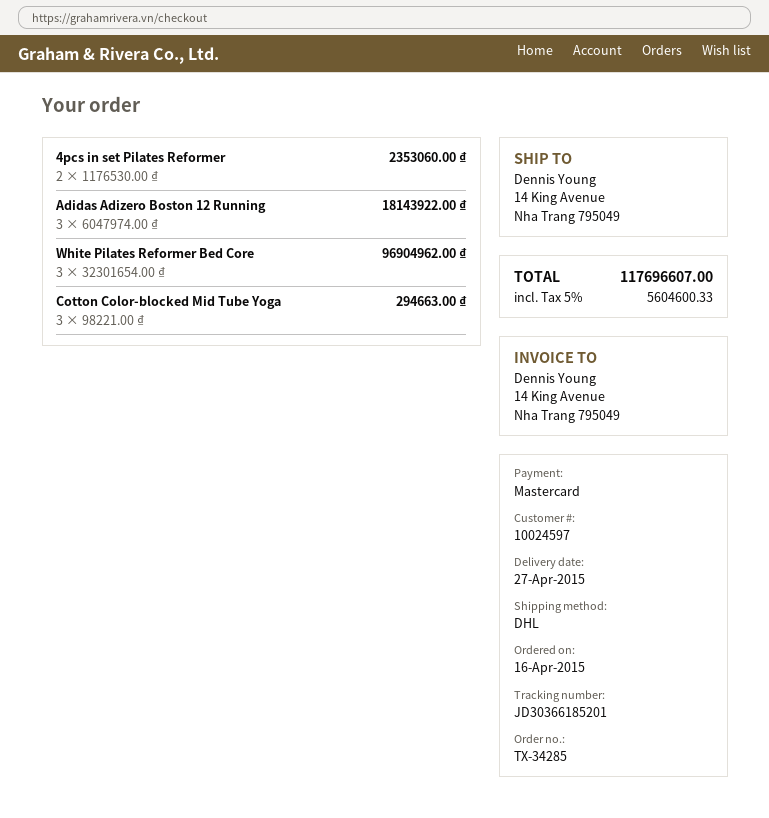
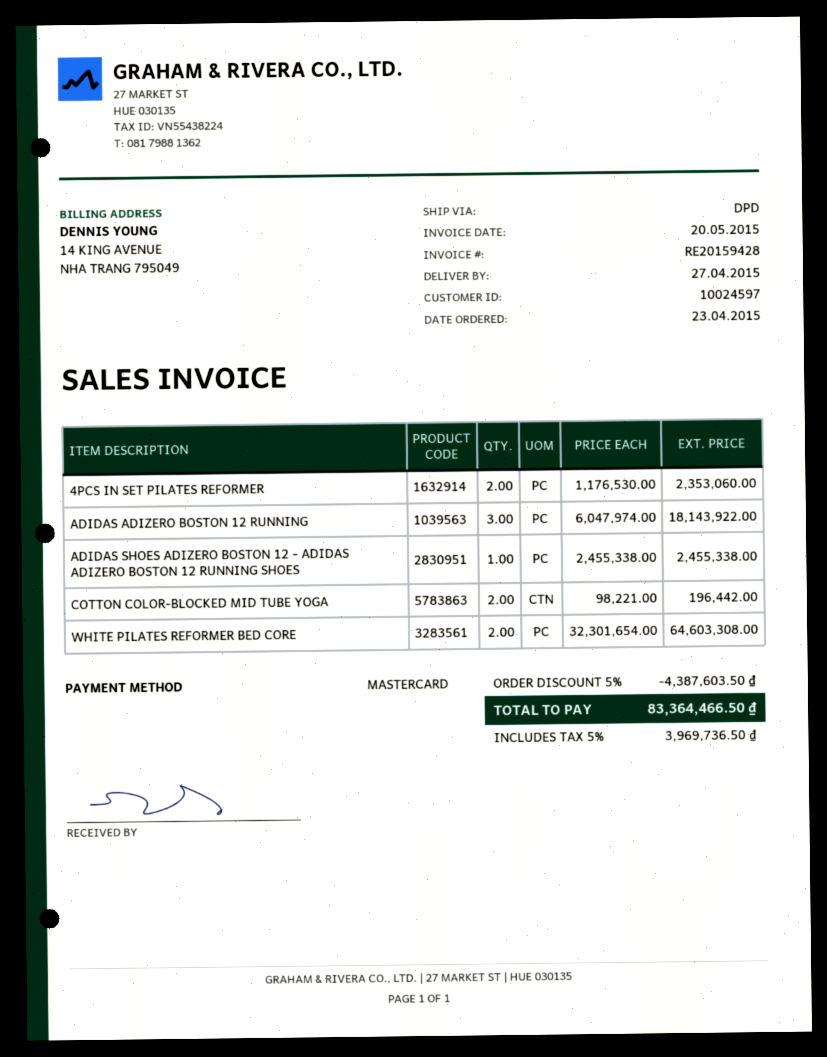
order date: 2015-04-16 -> 2015-04-23
shipping method: DHL -> DPD
White Pilates Reformer Bed Core: 3 x 32301654.00 = 96904962.00 -> 2 x 32301654.00 = 64603308.00
Cotton Color-blocked Mid Tube Yoga: 3 x 98221.00 = 294663.00 -> 2 x 98221.00 = 196442.00
ADIDAS SHOES ADIZERO BOSTON 12 - ADIDAS ADIZERO BOSTON 12 RUNNING SHOES: none -> 1 x 2455338.00 = 2455338.00
discount: none -> 5% = 4387603.50
tax: 5% = 5604600.33 -> 5% = 3969736.50
total: 117696607.00 -> 83364466.50

